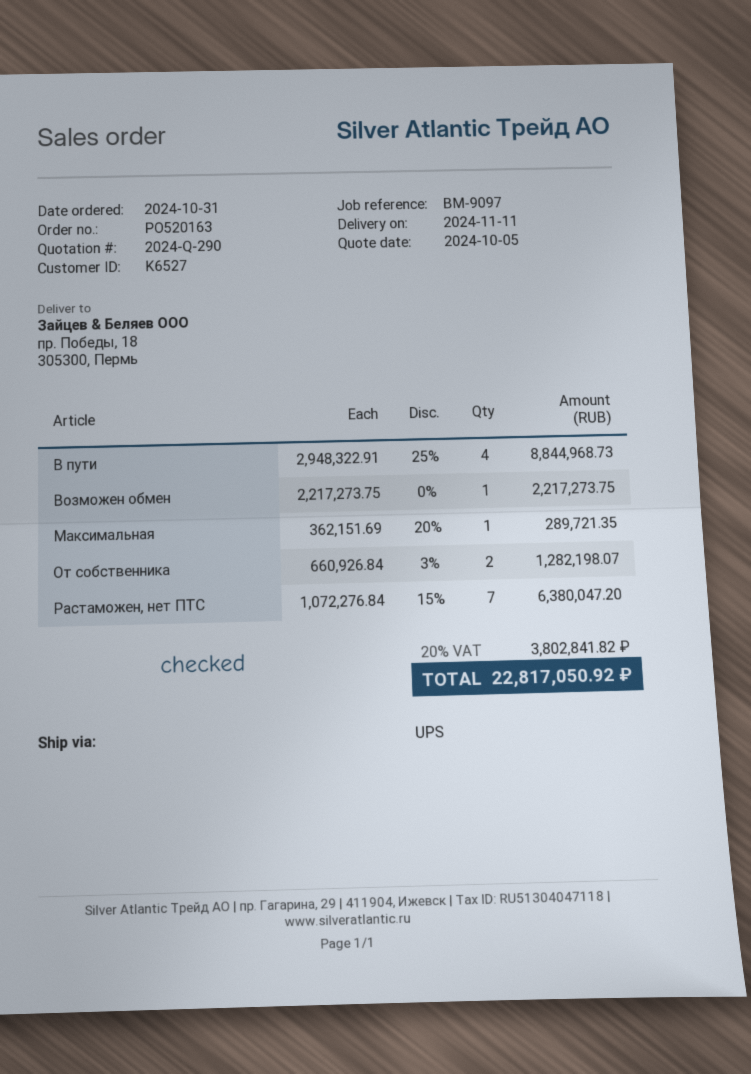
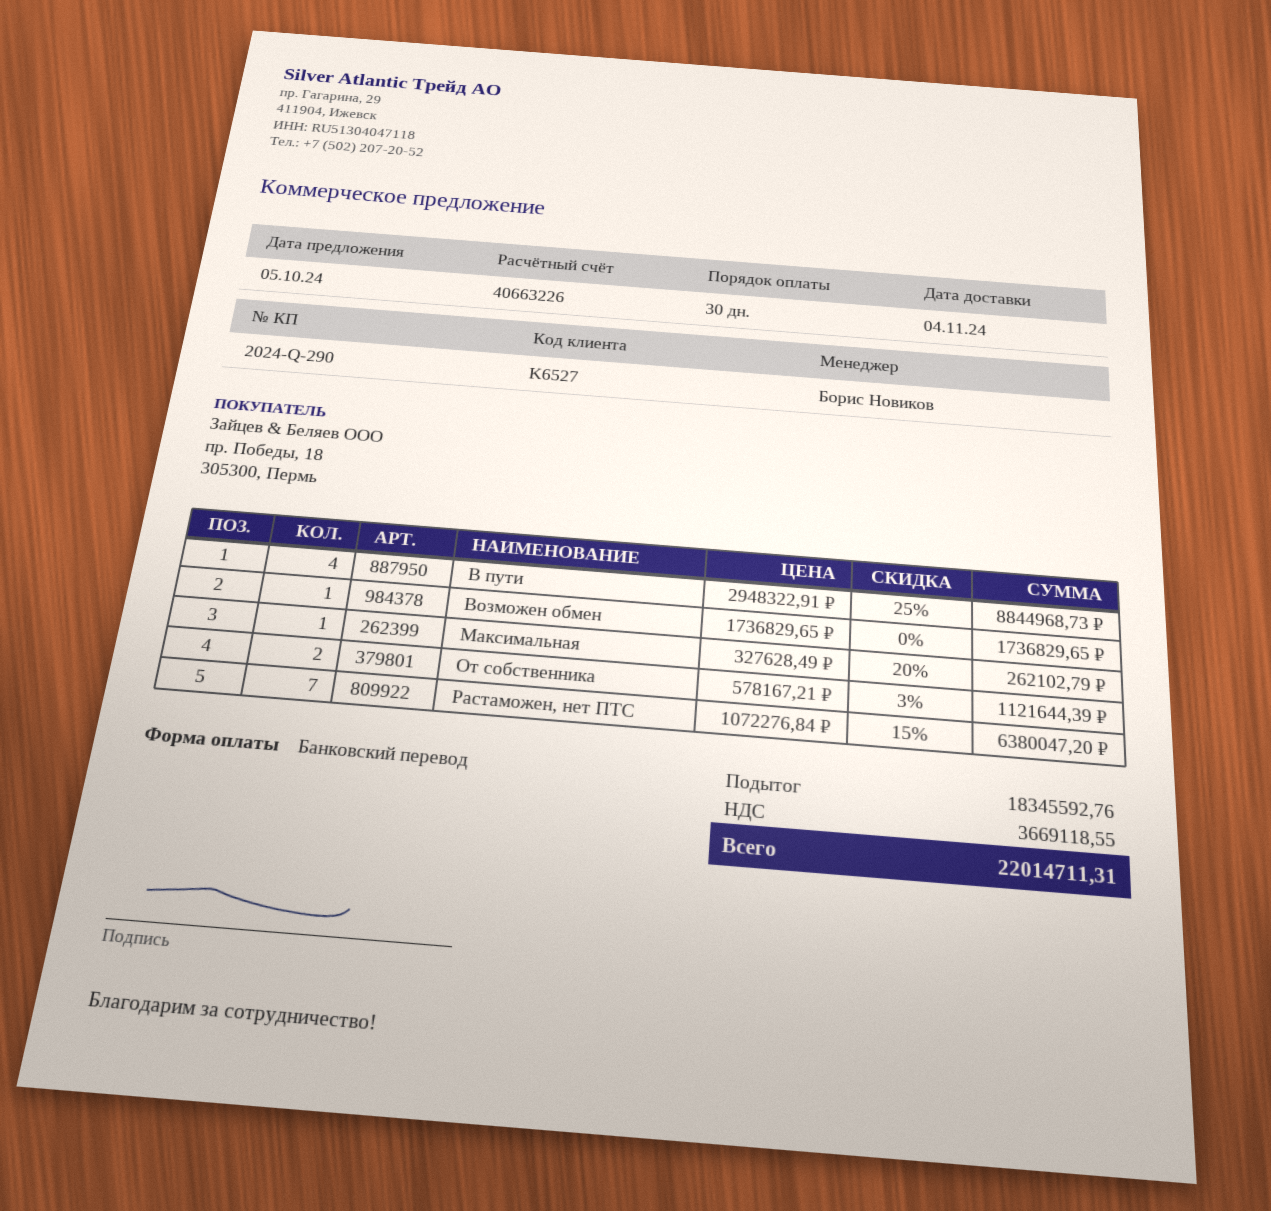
delivery date: 2024-11-11 -> 2024-11-04
Возможен обмен: 1 x 2217273.75 = 2217273.75 -> 1 x 1736829.65 = 1736829.65
Максимальная: 1 x 362151.69 - 20% = 289721.35 -> 1 x 327628.49 - 20% = 262102.79
От собственника: 2 x 660926.84 - 3% = 1282198.07 -> 2 x 578167.21 - 3% = 1121644.39
tax: 3802841.82 -> 3669118.55
total: 22817050.92 -> 22014711.31

